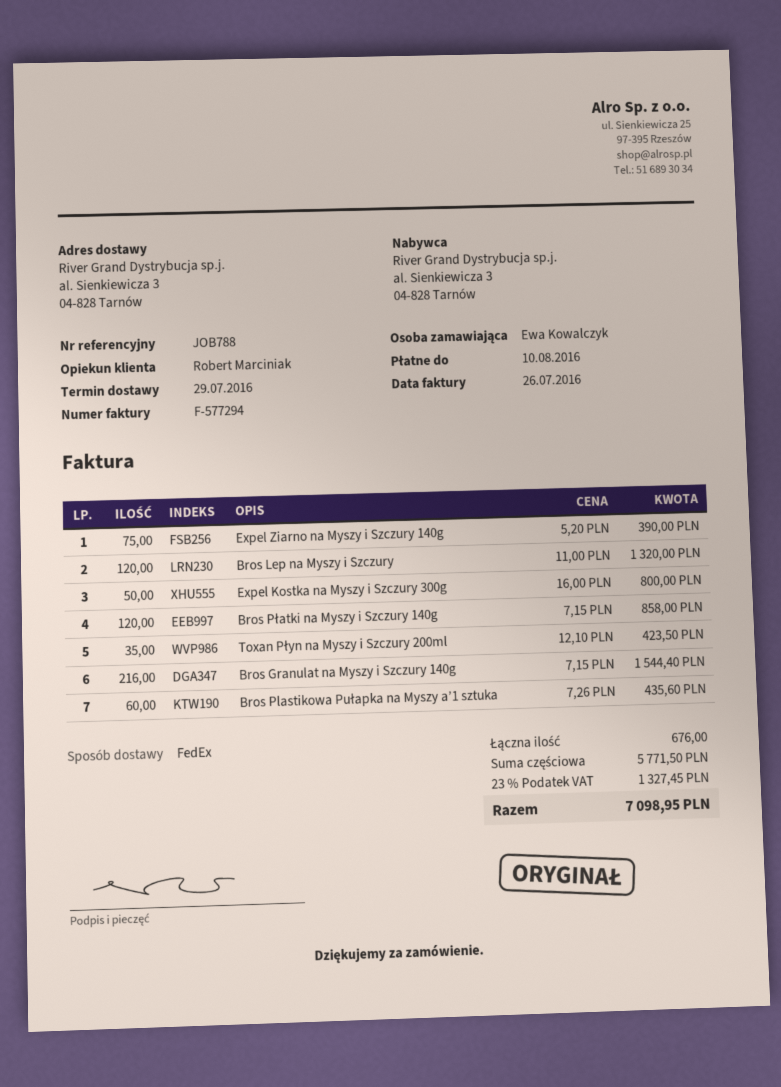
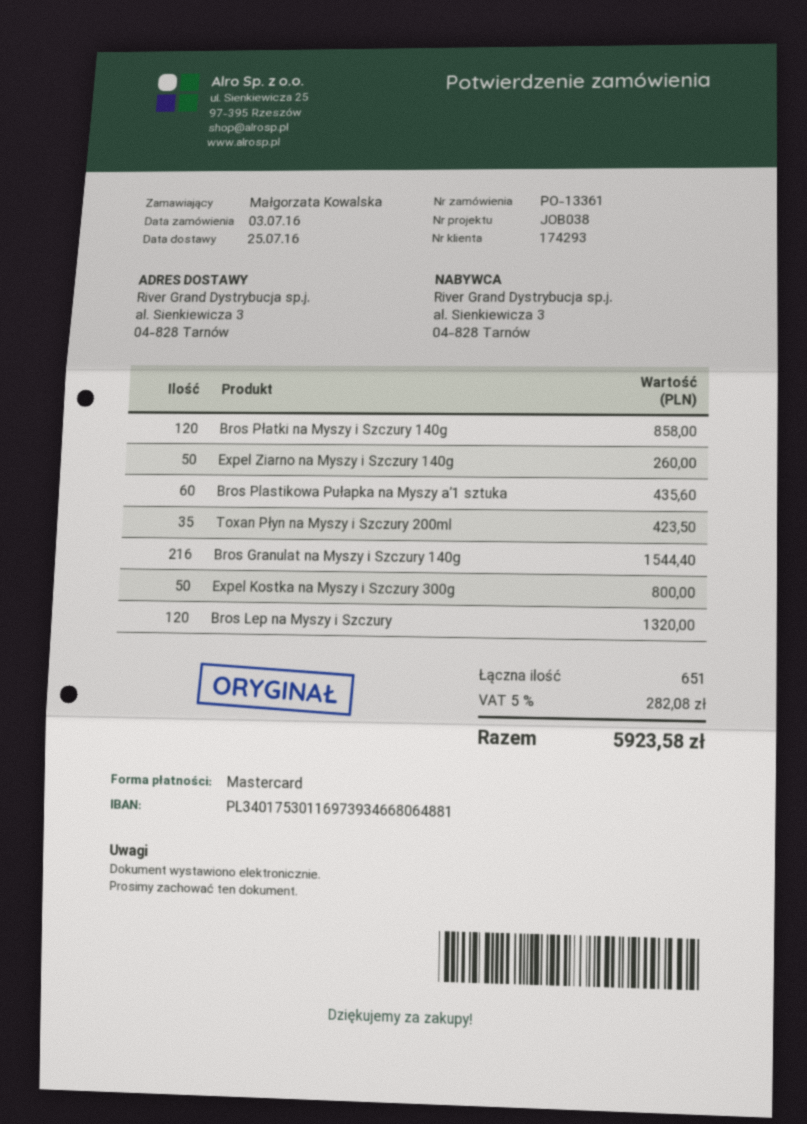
delivery date: 2016-07-29 -> 2016-07-25
reference: JOB788 -> JOB038
ordered by: Ewa Kowalczyk -> Małgorzata Kowalska
Expel Ziarno na Myszy i Szczury 140g: 75 for 390.00 -> 50 for 260.00
total quantity: 676 -> 651
tax: 23% = 1327.45 -> 5% = 282.08
total: 7098.95 -> 5923.58

